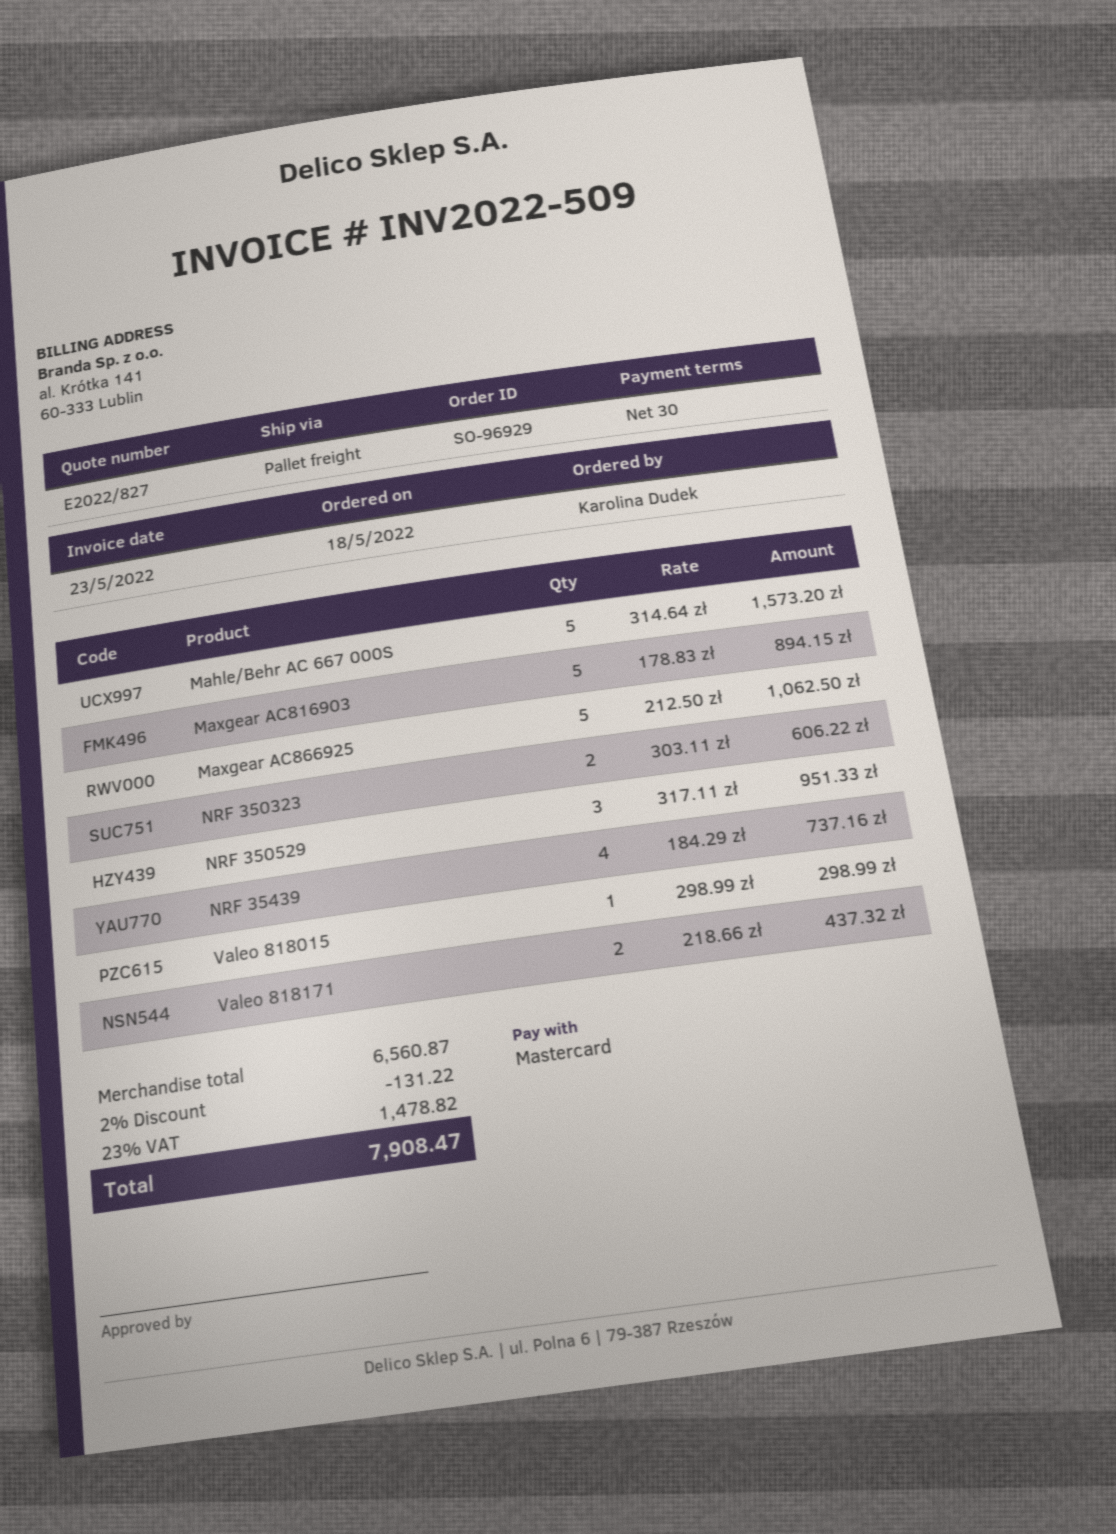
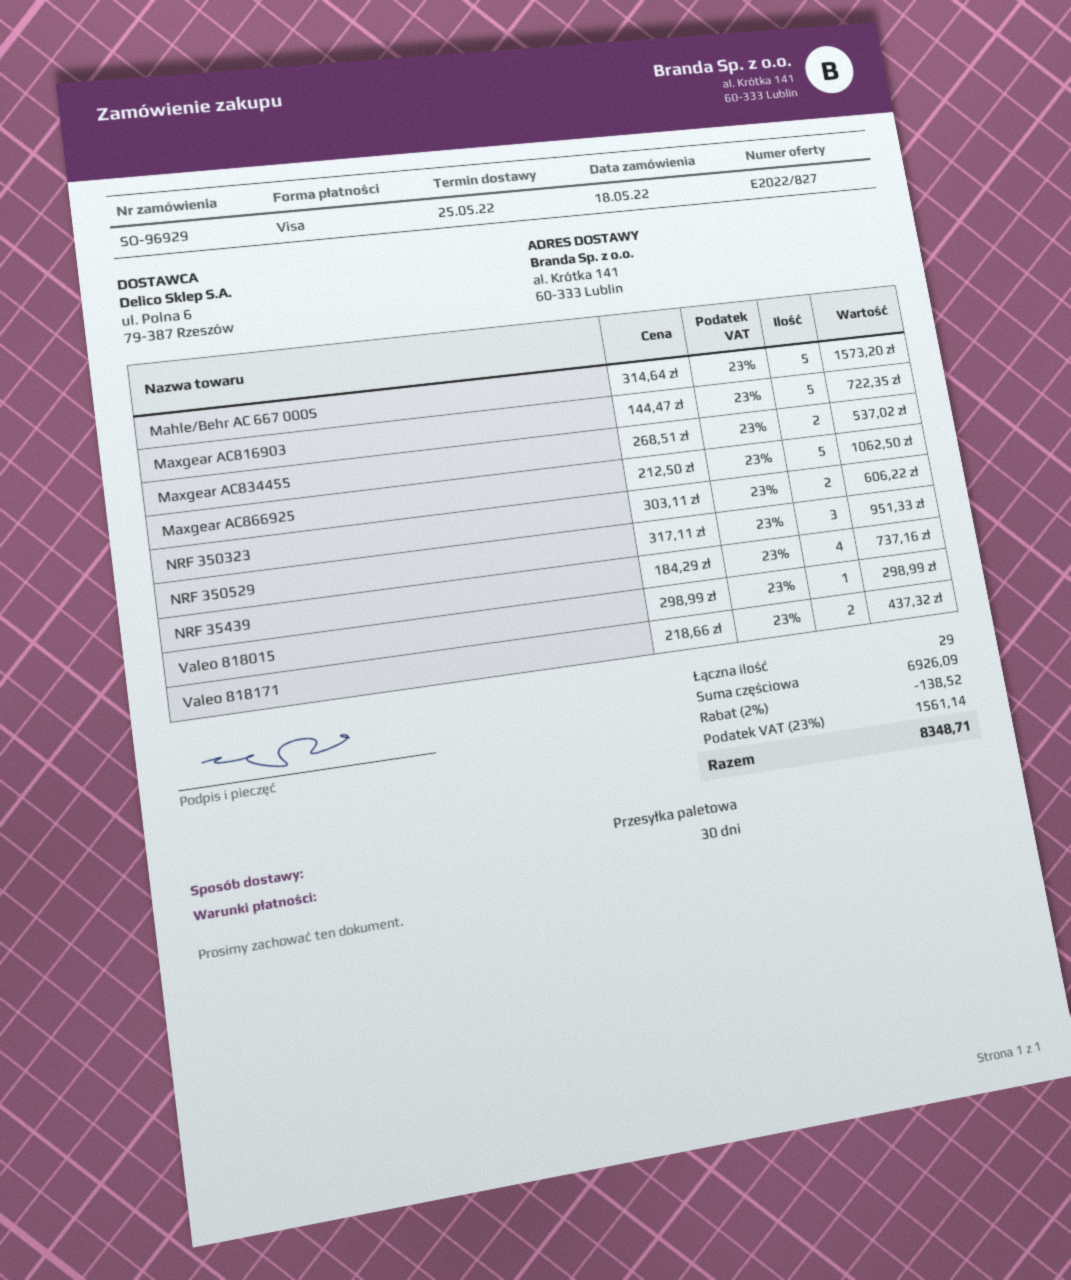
payment method: Mastercard -> Visa
Maxgear AC816903: 5 x 178.83 = 894.15 -> 5 x 144.47 = 722.35
Maxgear AC834455: none -> 2 x 268.51 = 537.02
subtotal: 6560.87 -> 6926.09
discount: 2% = 131.22 -> 2% = 138.52
tax: 23% = 1478.82 -> 23% = 1561.14
total: 7908.47 -> 8348.71

